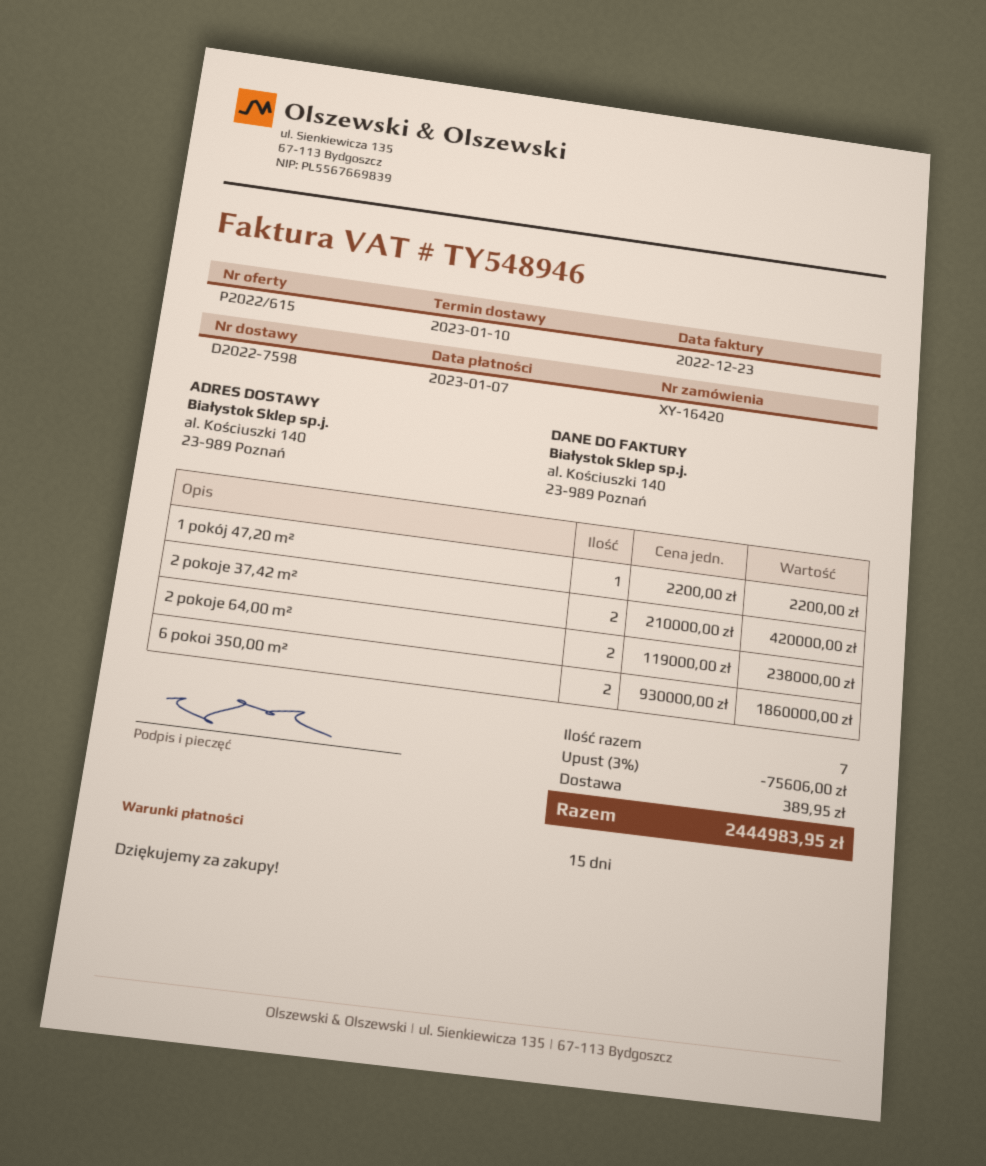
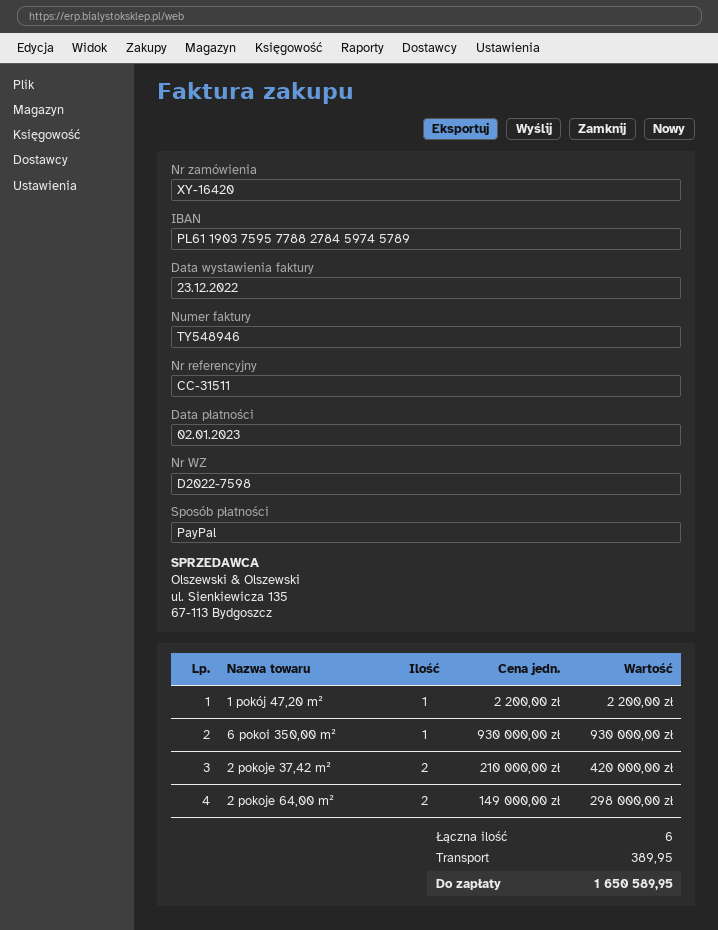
due date: 2023-01-07 -> 2023-01-02
2 pokoje 64,00 m²: 2 x 119000.00 = 238000.00 -> 2 x 149000.00 = 298000.00
6 pokoi 350,00 m²: 2 x 930000.00 = 1860000.00 -> 1 x 930000.00 = 930000.00
total quantity: 7 -> 6
discount: 3% = 75606.00 -> none
total: 2444983.95 -> 1650589.95

